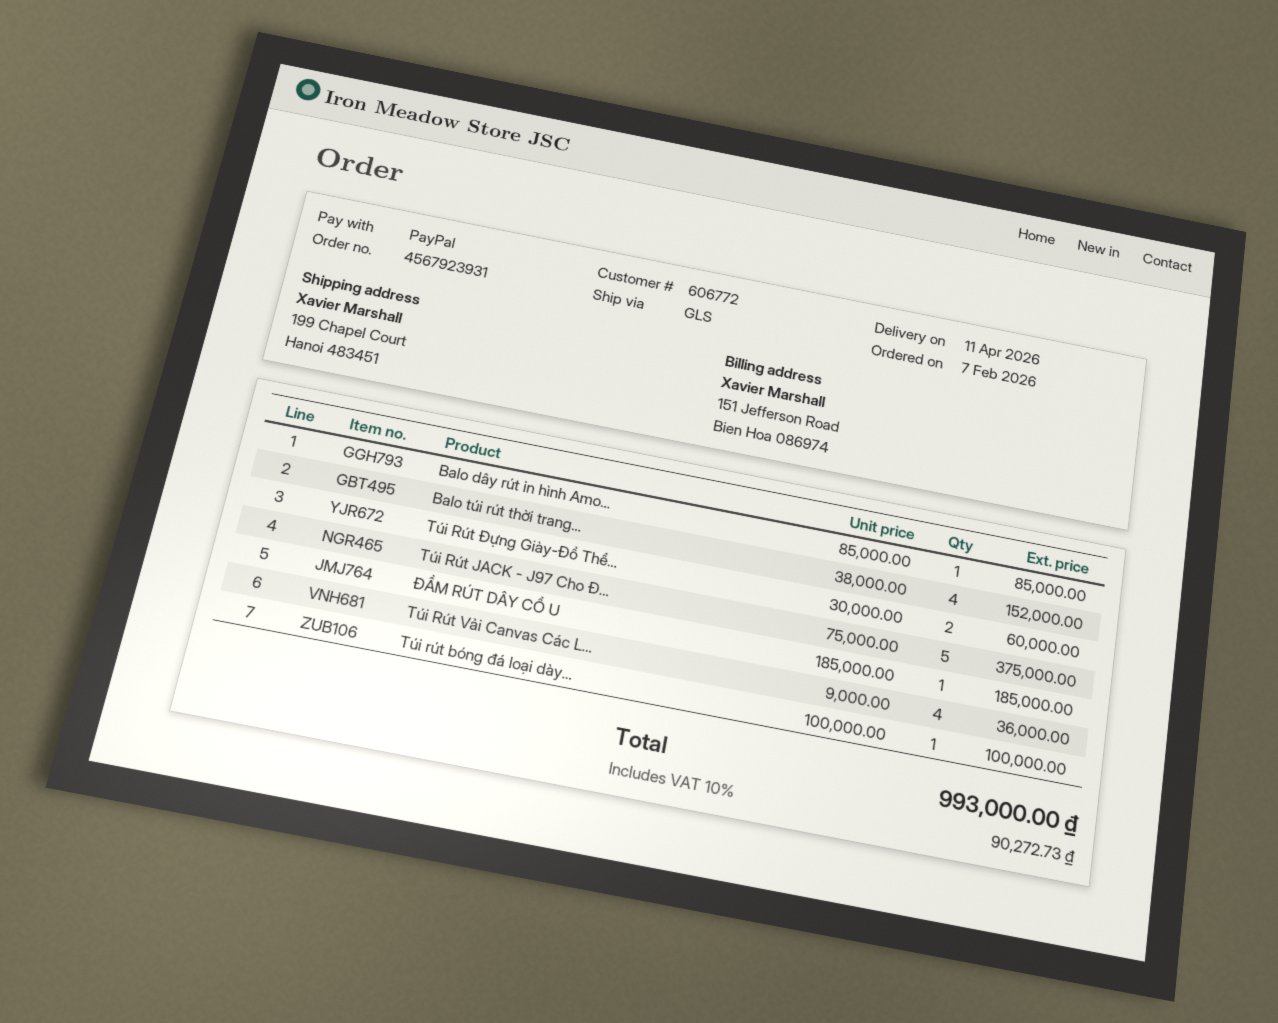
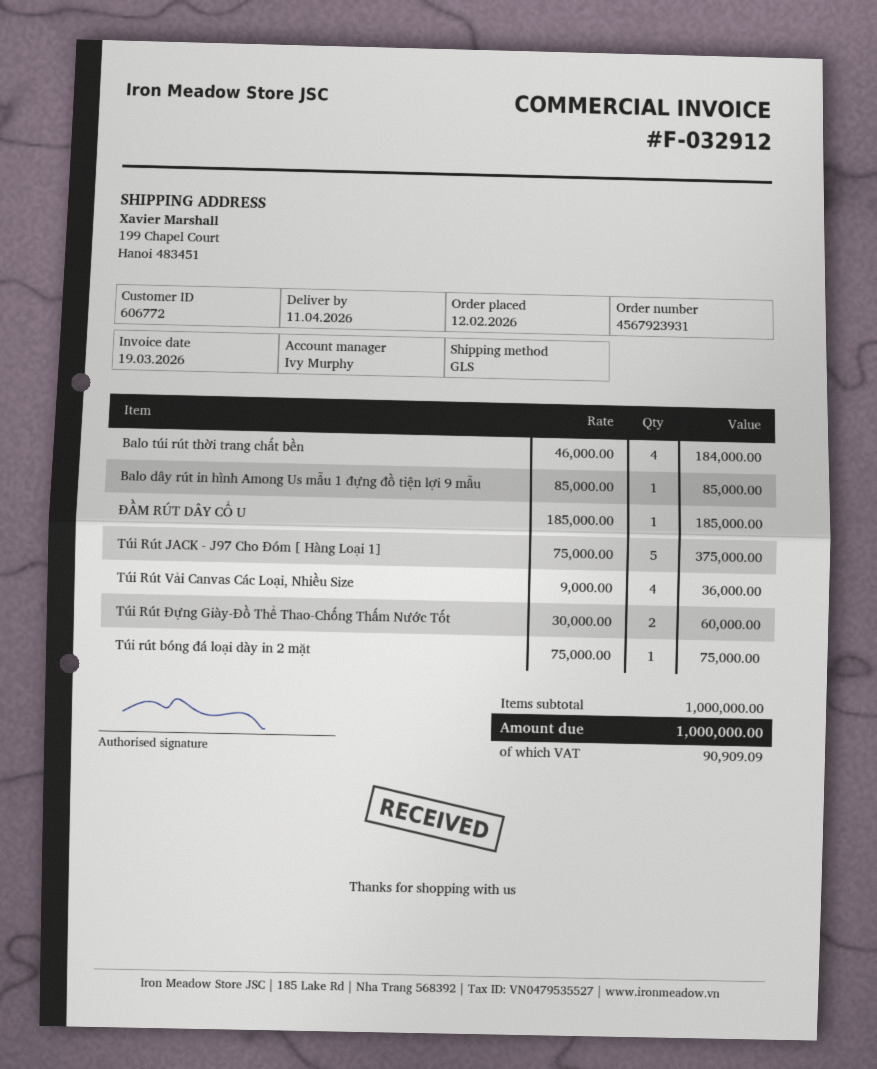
order date: 2026-02-07 -> 2026-02-12
Balo túi rút thời trang...: 4 x 38000.00 = 152000.00 -> 4 x 46000.00 = 184000.00
Túi rút bóng đá loại dày...: 1 x 100000.00 = 100000.00 -> 1 x 75000.00 = 75000.00
tax: 90272.73 -> 90909.09
total: 993000.00 -> 1000000.00

